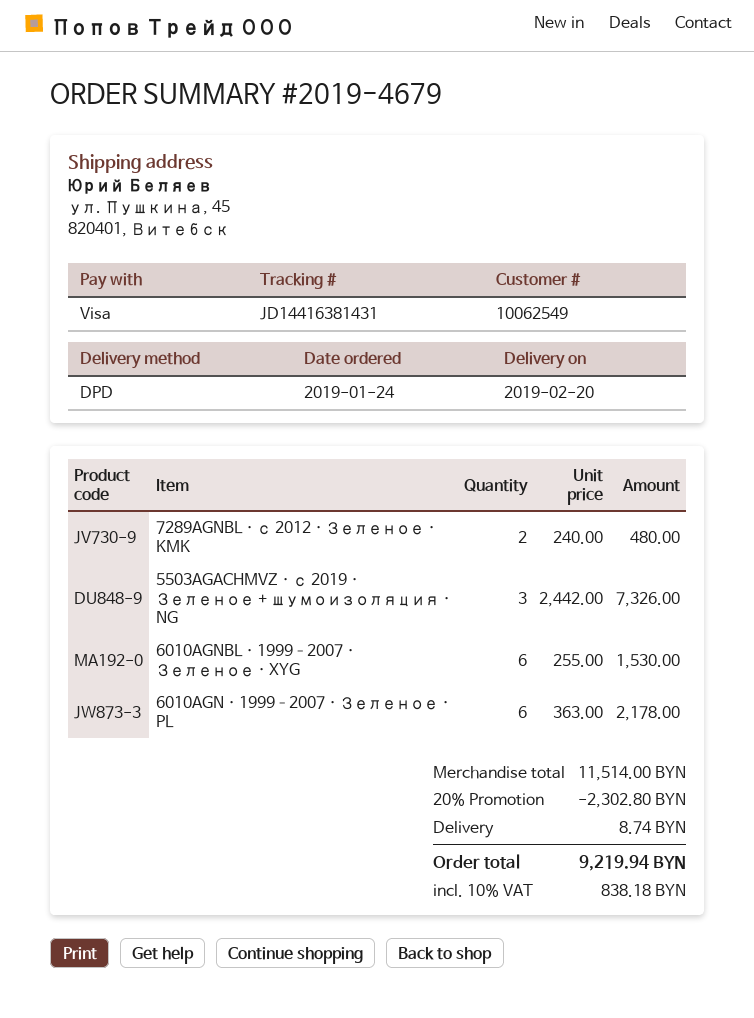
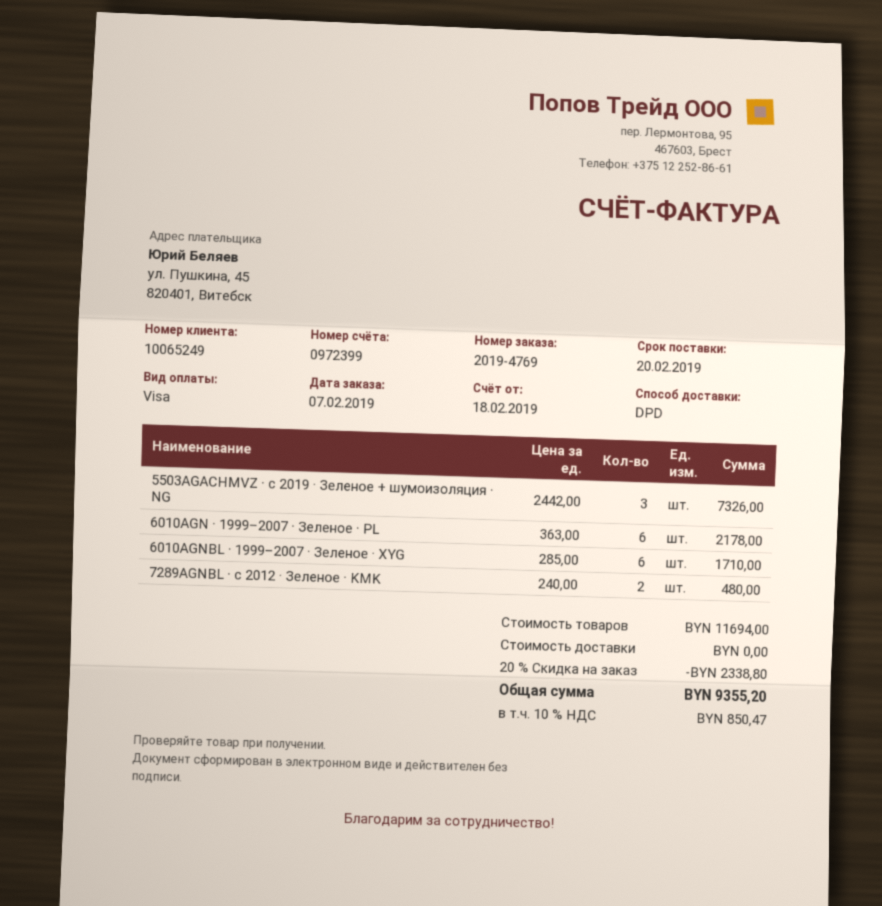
order number: 2019-4679 -> 2019-4769
order date: 2019-01-24 -> 2019-02-07
customer number: 10062549 -> 10065249
6010AGNBL · 1999–2007 · Зеленое · XYG: 6 x 255.00 = 1530.00 -> 6 x 285.00 = 1710.00
subtotal: 11514.00 -> 11694.00
discount: 20% = 2302.80 -> 20% = 2338.80
shipping: 8.74 -> 0.00
tax: 10% = 838.18 -> 10% = 850.47
total: 9219.94 -> 9355.20

